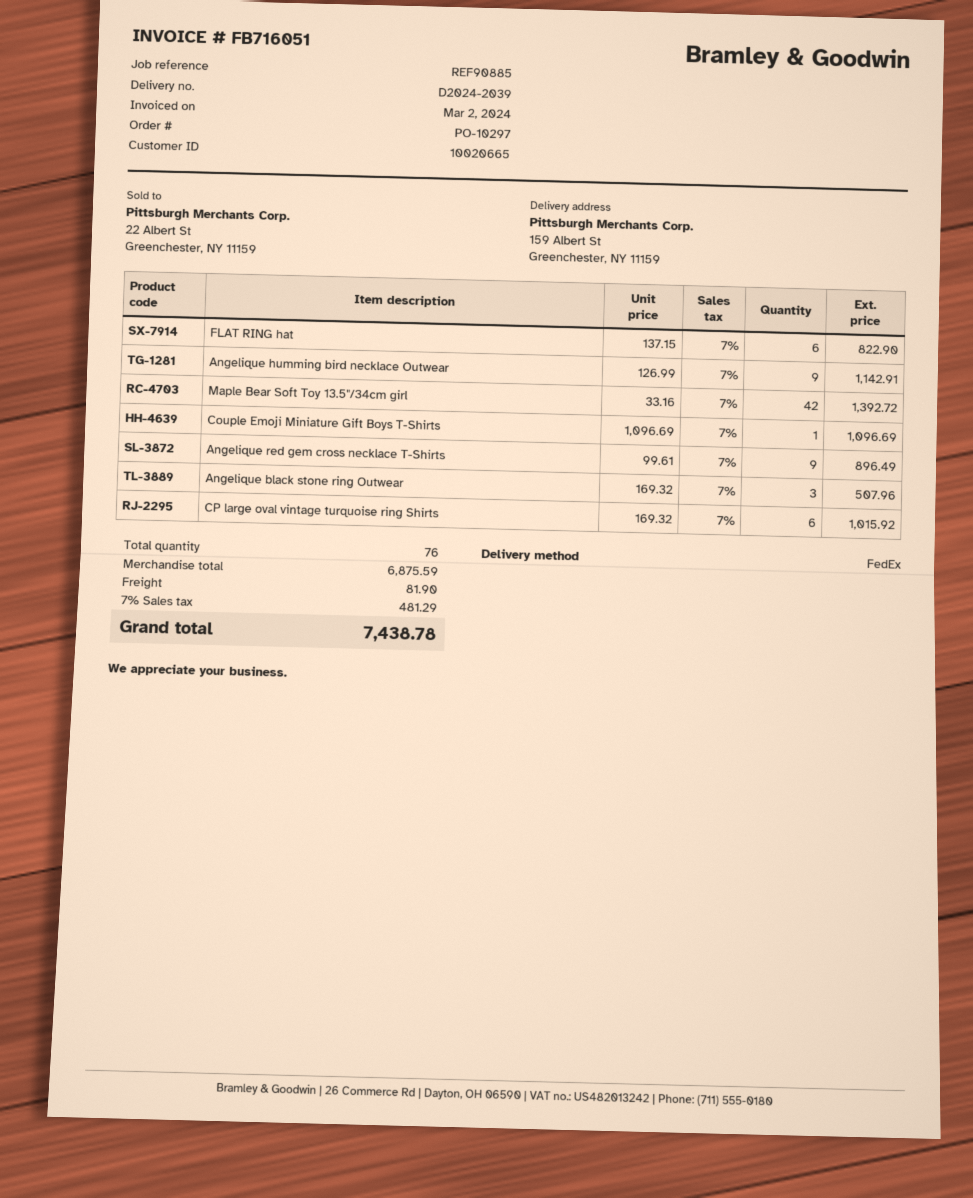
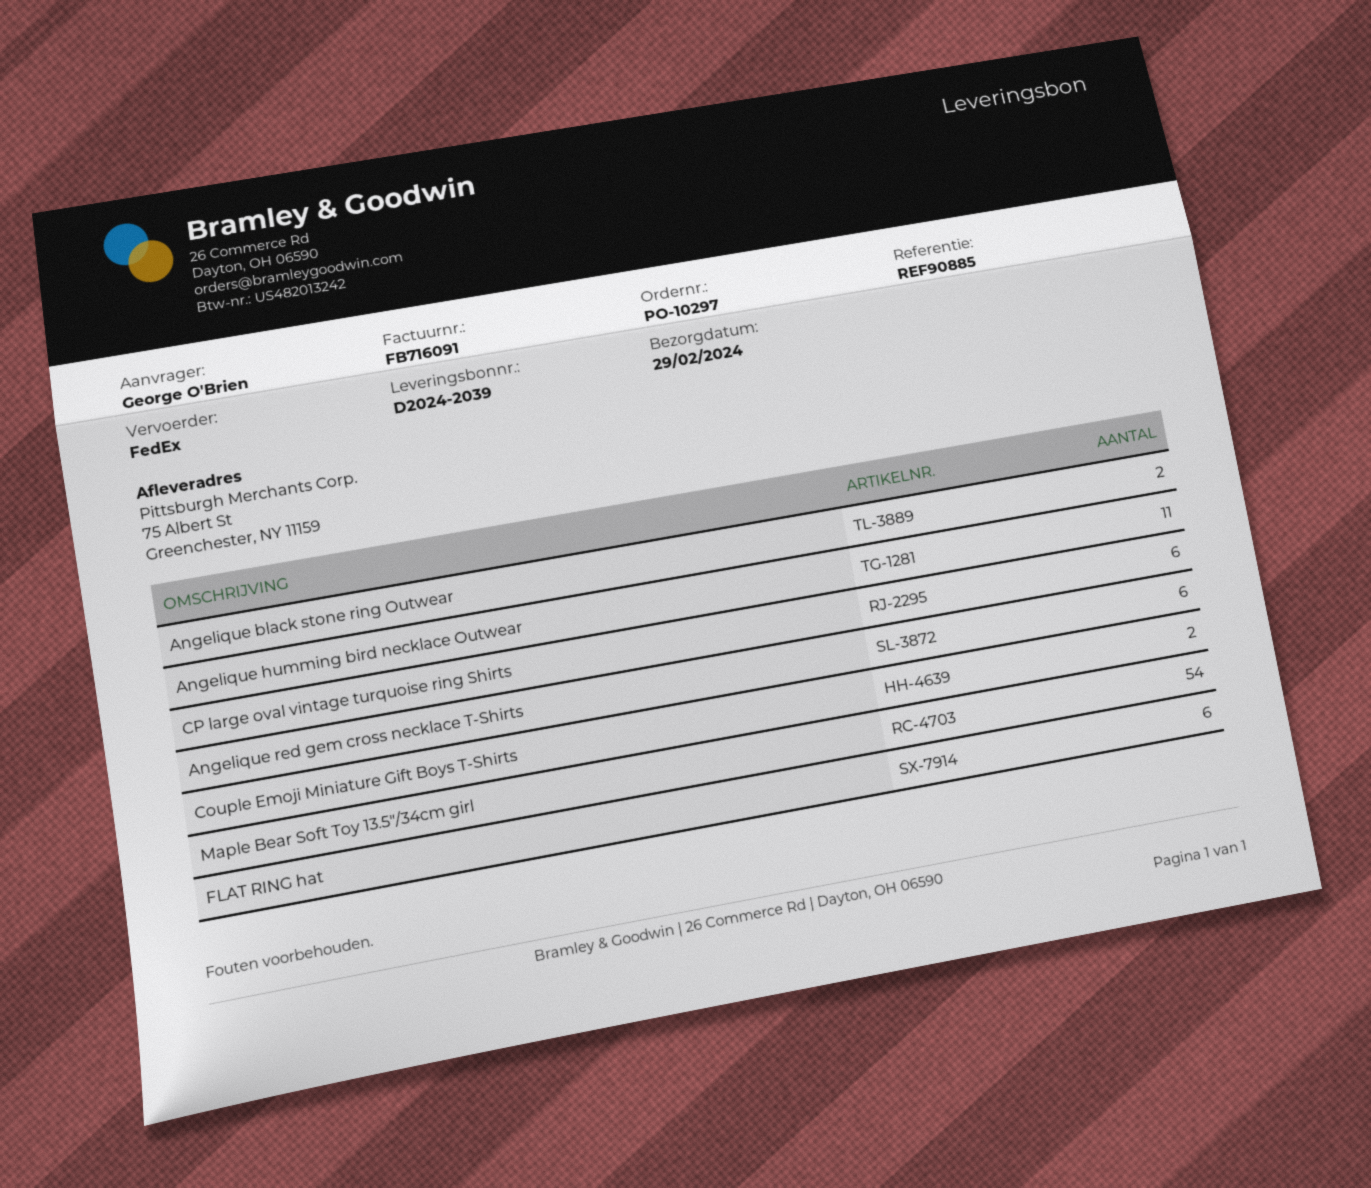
invoice number: FB716051 -> FB716091
ship to: 159 Albert St, Greenchester, NY 11159 -> 75 Albert St, Greenchester, NY 11159
Angelique humming bird necklace Outwear: 9 -> 11
Maple Bear Soft Toy 13.5"/34cm girl: 42 -> 54
Couple Emoji Miniature Gift Boys T-Shirts: 1 -> 2
Angelique red gem cross necklace T-Shirts: 9 -> 6
Angelique black stone ring Outwear: 3 -> 2

